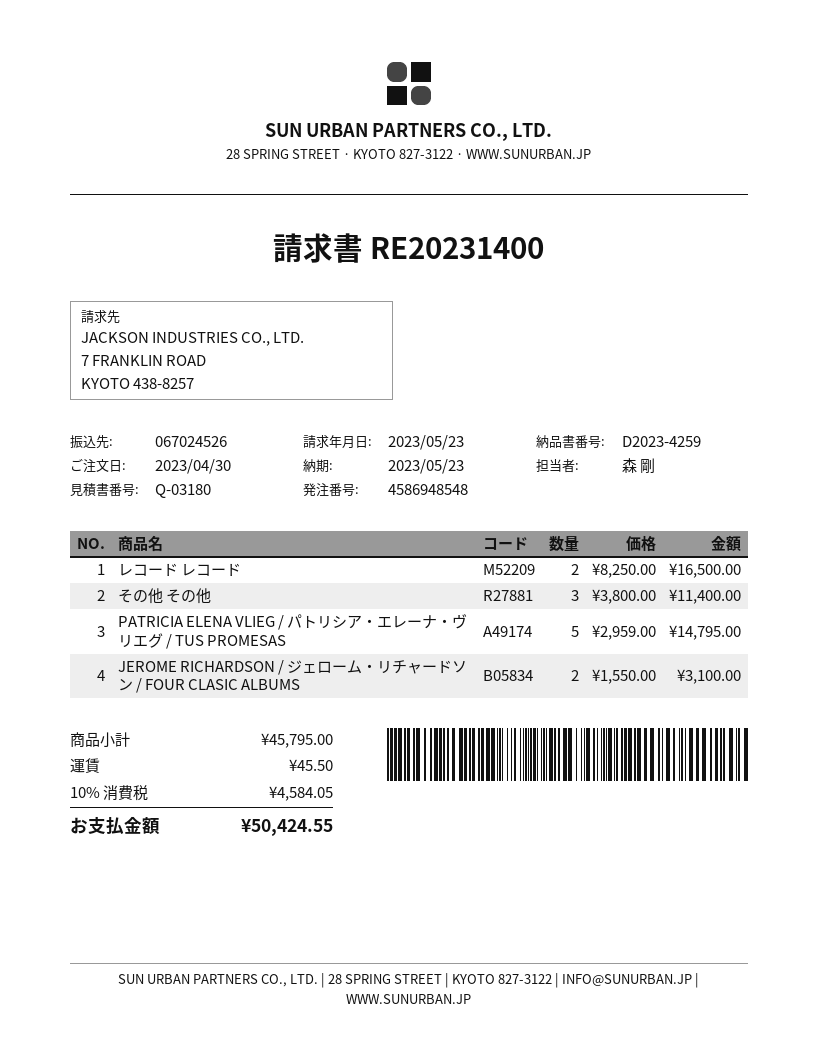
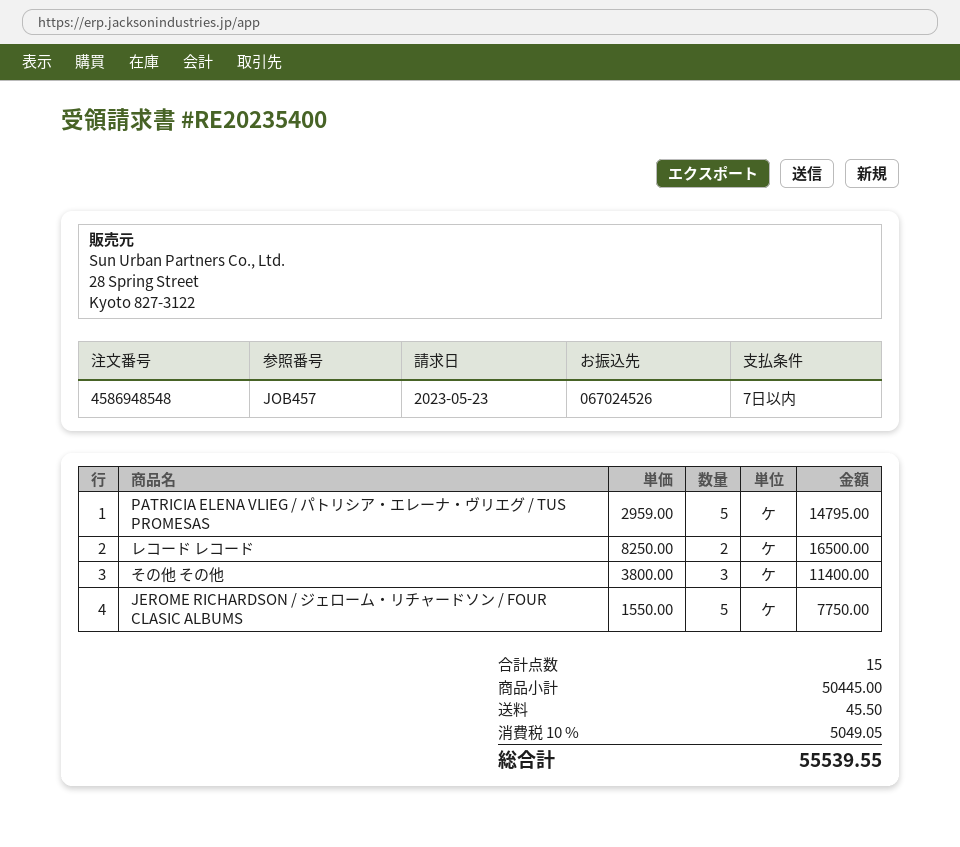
invoice number: RE20231400 -> RE20235400
JEROME RICHARDSON / ジェローム・リチャードソン / FOUR CLASIC ALBUMS: 2 x 1550.00 = 3100.00 -> 5 x 1550.00 = 7750.00
subtotal: 45795.00 -> 50445.00
tax: 10% = 4584.05 -> 10% = 5049.05
total: 50424.55 -> 55539.55

